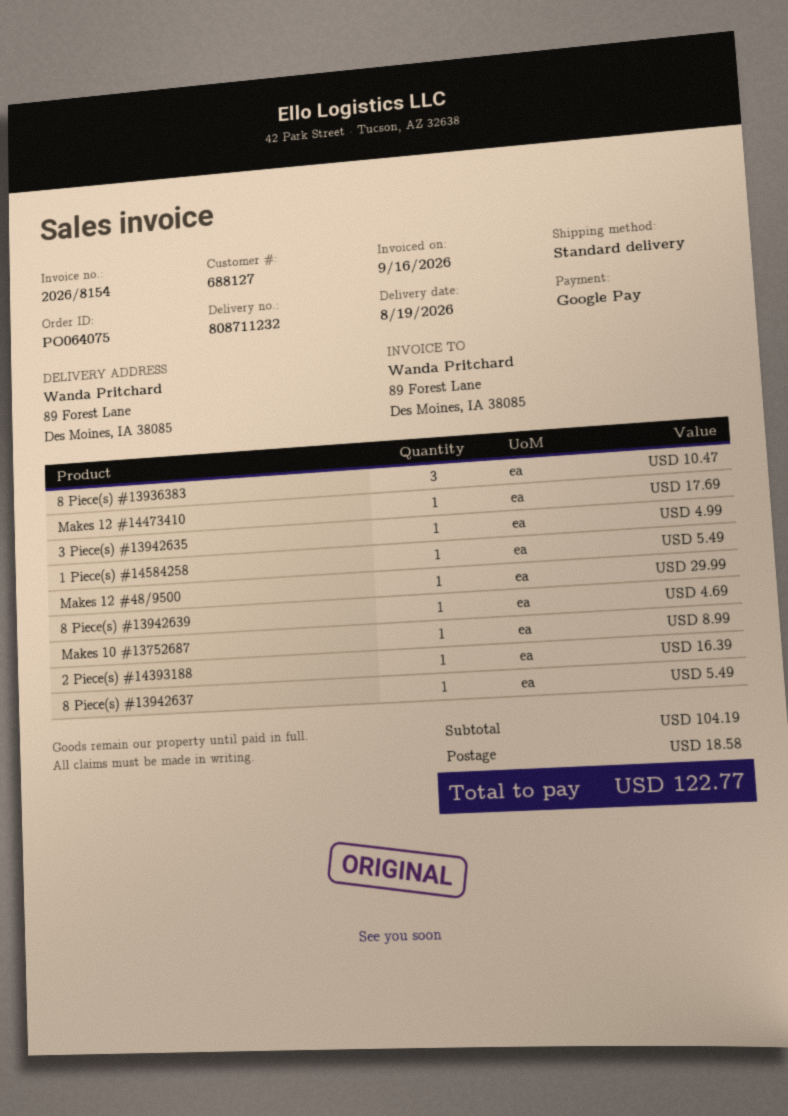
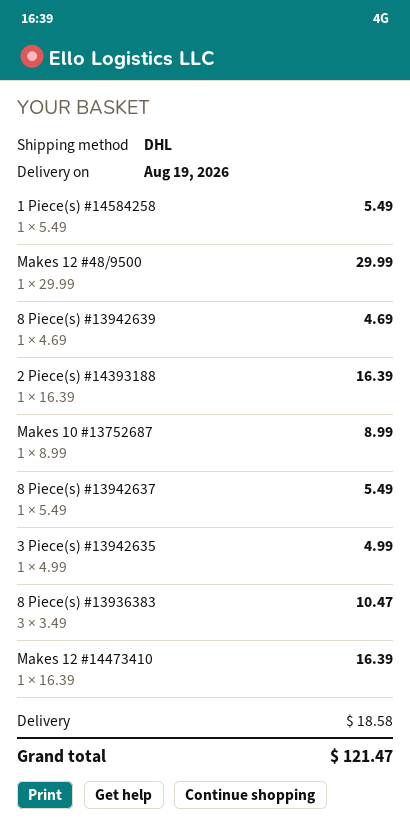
shipping method: standard -> DHL
Makes 12 #14473410: 1 for 17.69 -> 1 for 16.39
total: 122.77 -> 121.47

